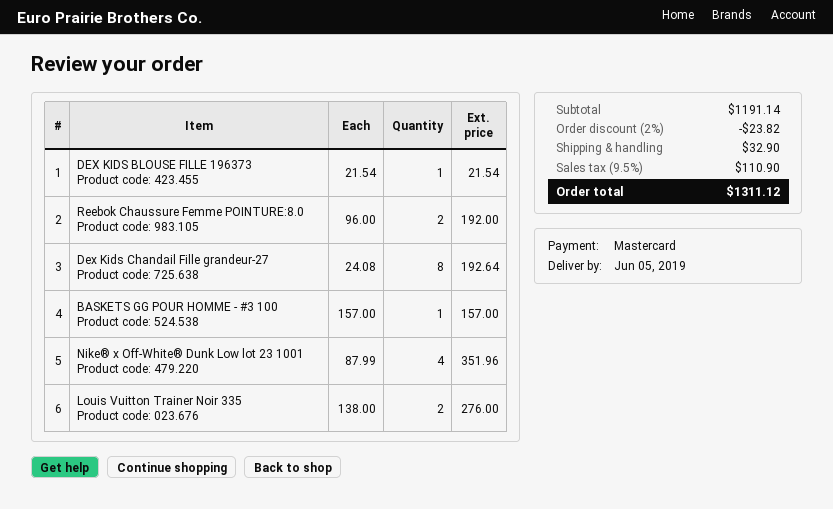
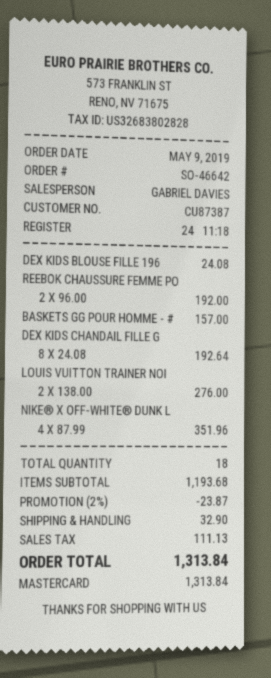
DEX KIDS BLOUSE FILLE 196373: 1 x 21.54 = 21.54 -> 1 x 24.08 = 24.08
subtotal: 1191.14 -> 1193.68
discount: 2% = 23.82 -> 2% = 23.87
tax: 110.90 -> 111.13
total: 1311.12 -> 1313.84

